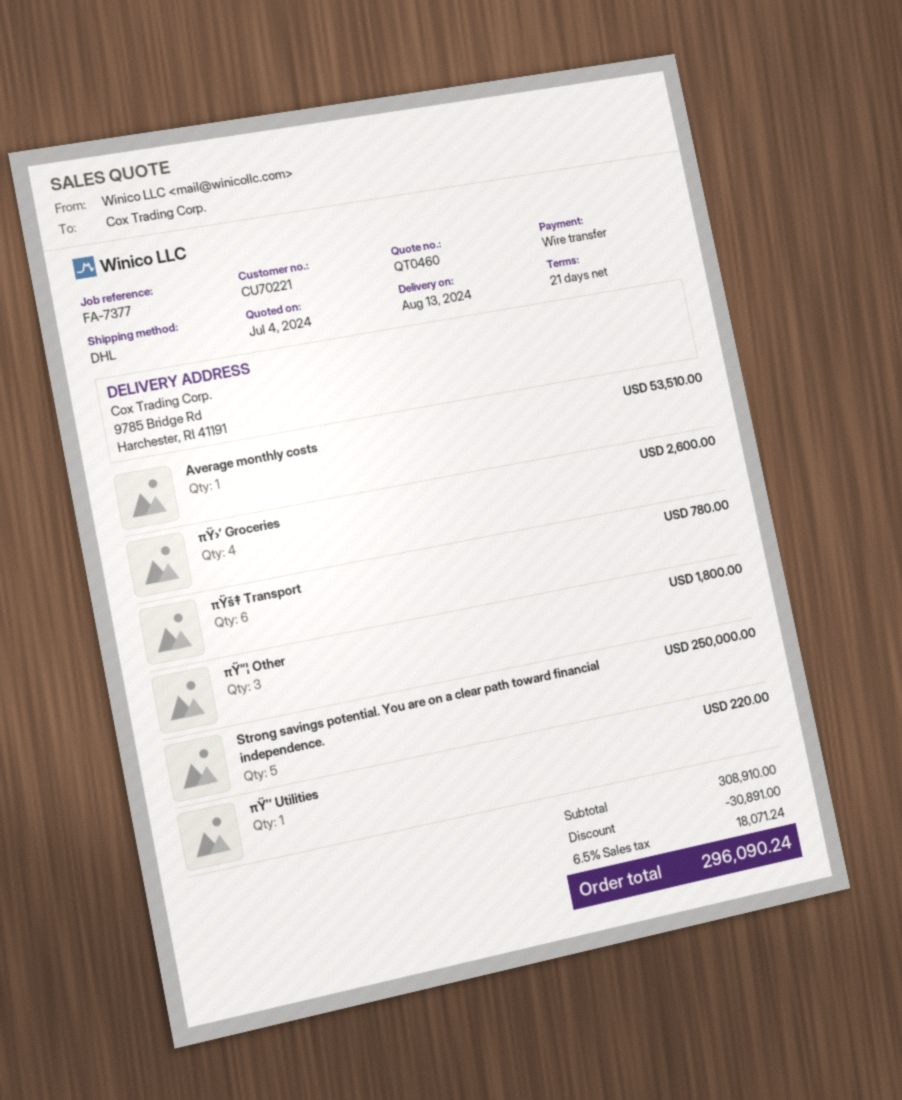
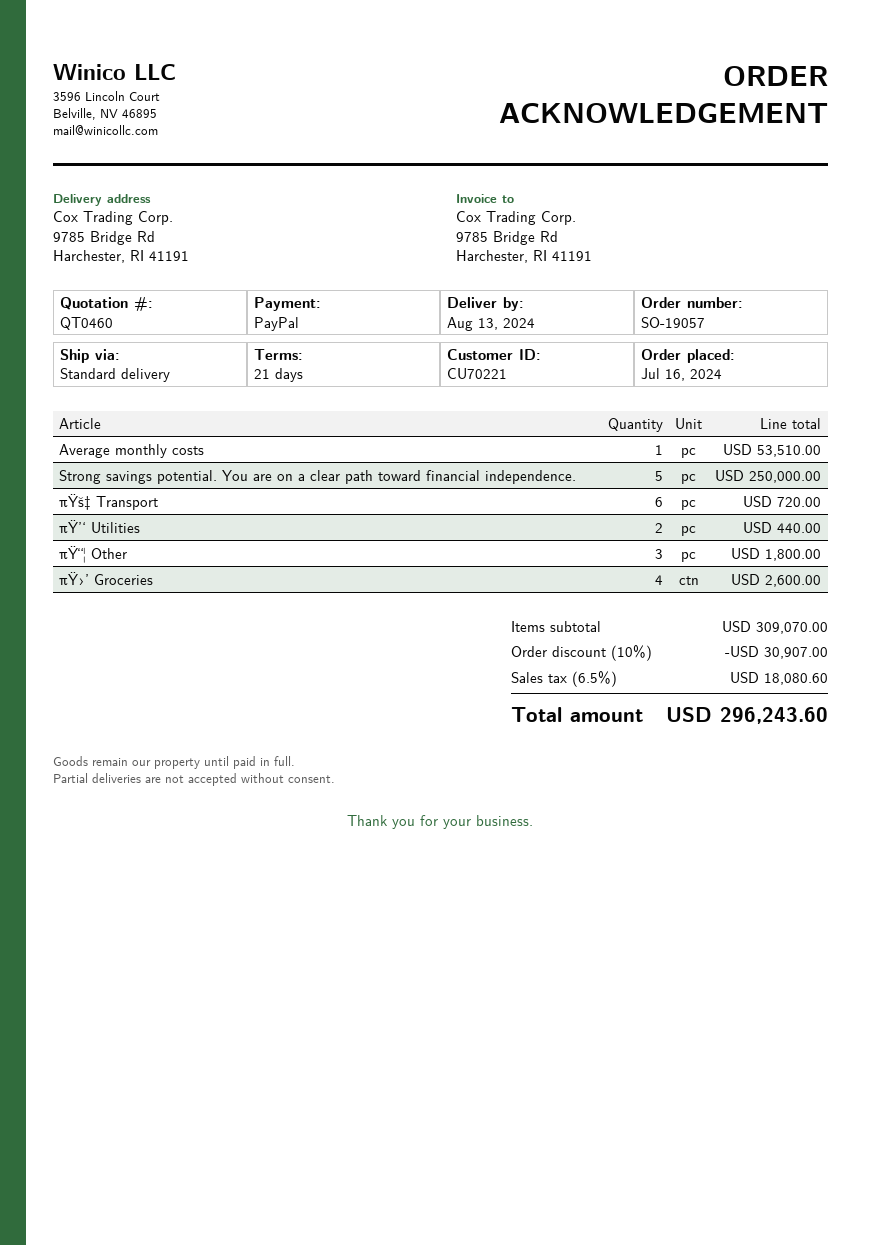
payment method: bank transfer -> PayPal
shipping method: DHL -> standard
πŸš‡ Transport: 6 for 780.00 -> 6 for 720.00
πŸ’‘ Utilities: 1 for 220.00 -> 2 for 440.00
subtotal: 308910.00 -> 309070.00
discount: 30891.00 -> 30907.00
tax: 6.5% = 18071.24 -> 6.5% = 18080.60
total: 296090.24 -> 296243.60

